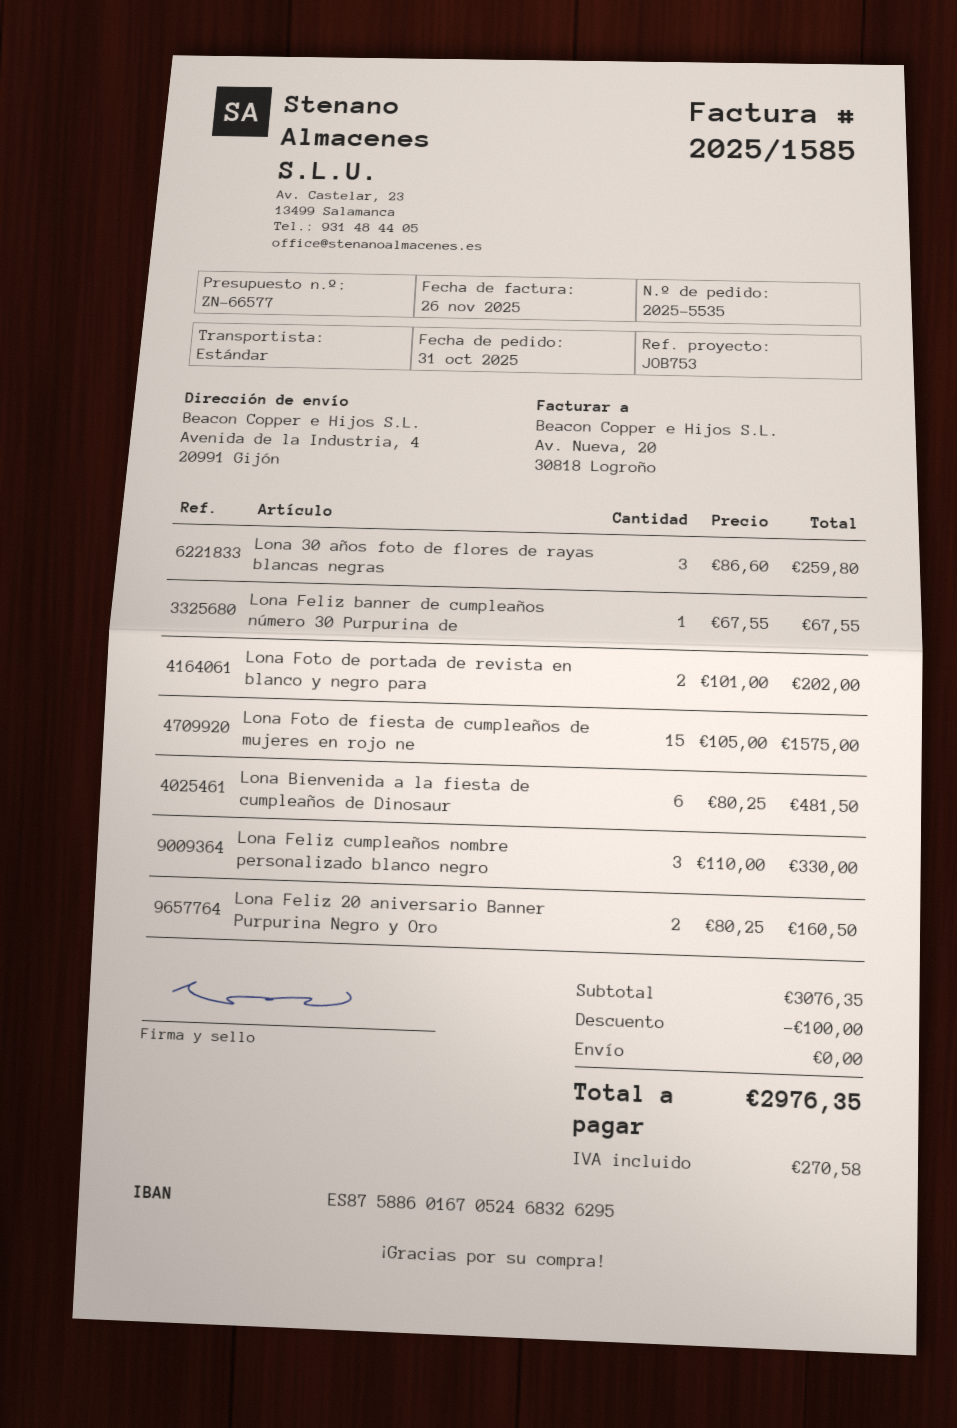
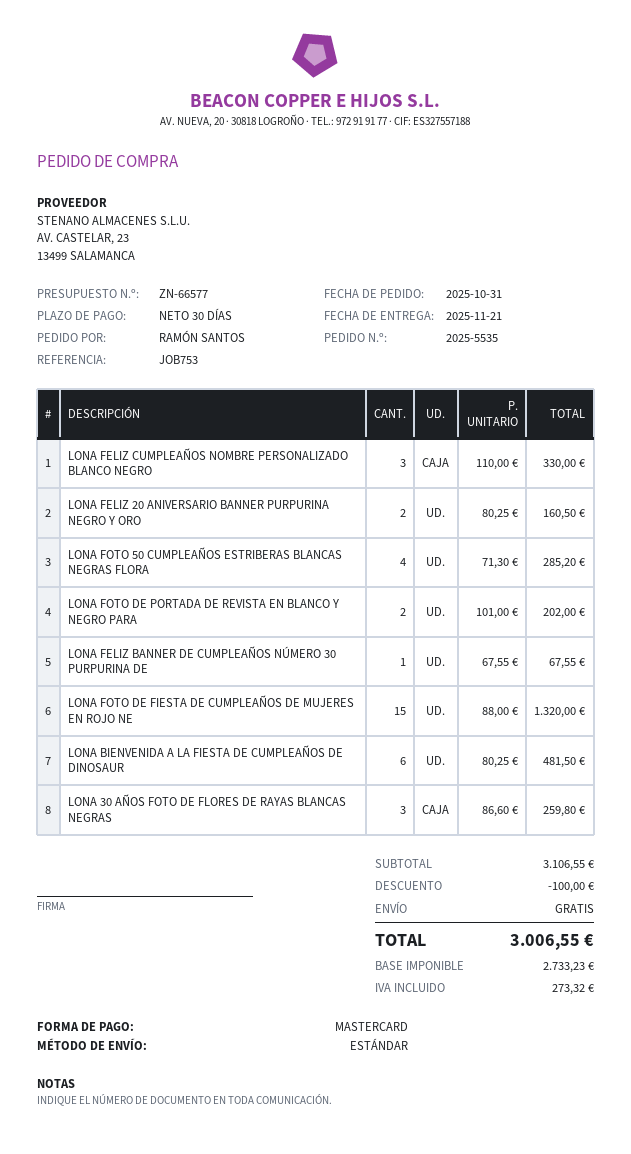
Lona Foto de fiesta de cumpleaños de mujeres en rojo ne: 15 x 105.00 = 1575.00 -> 15 x 88.00 = 1320.00
LONA FOTO 50 CUMPLEAÑOS ESTRIBERAS BLANCAS NEGRAS FLORA: none -> 4 x 71.30 = 285.20
subtotal: 3076.35 -> 3106.55
tax: 270.58 -> 273.32
total: 2976.35 -> 3006.55

